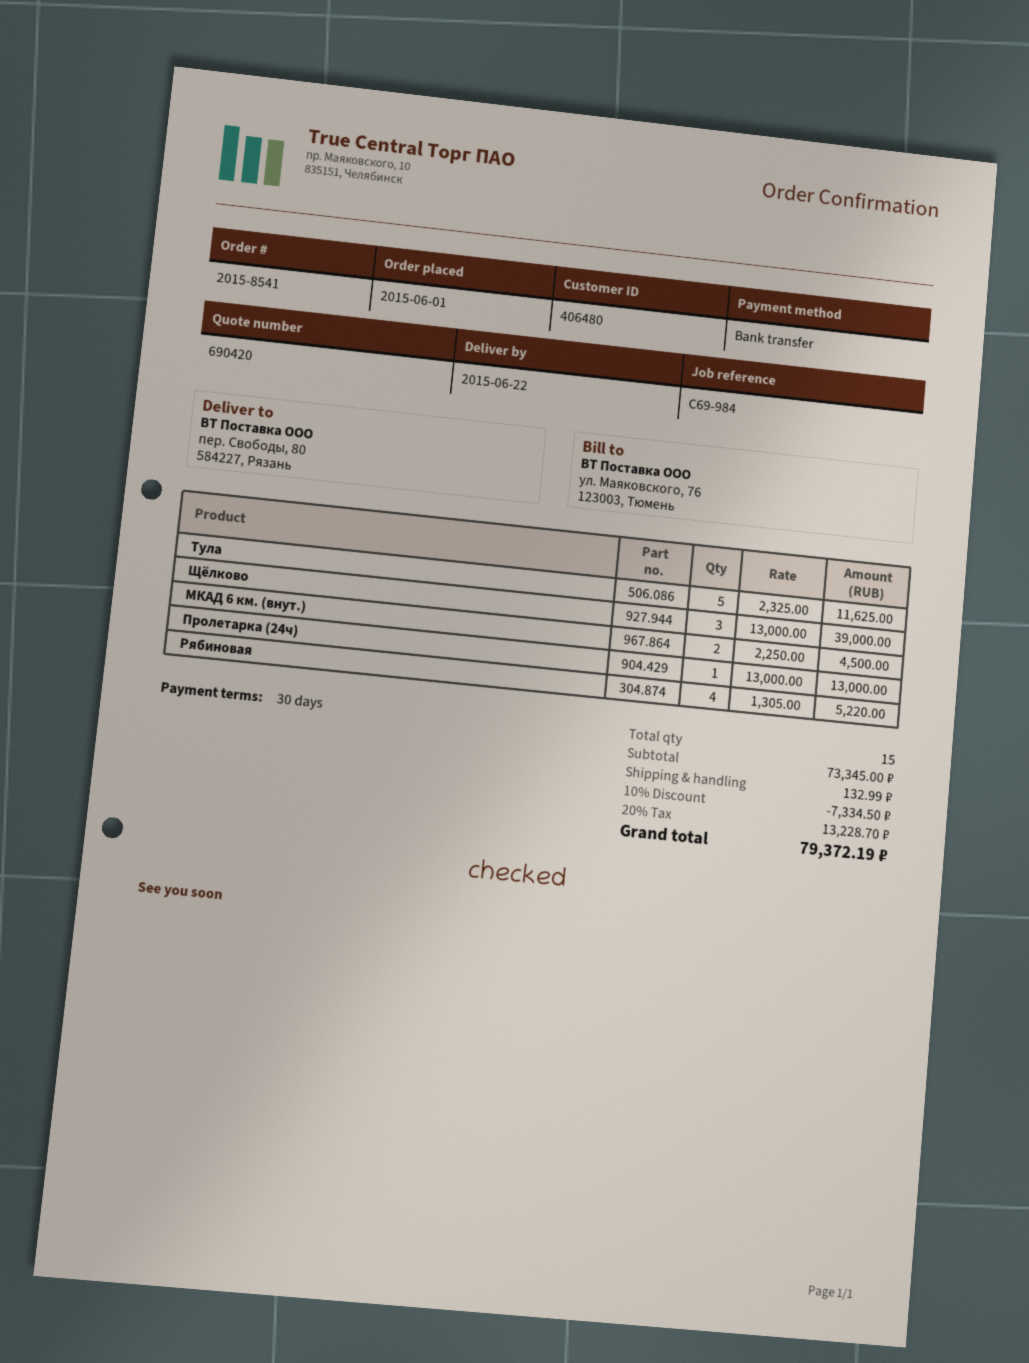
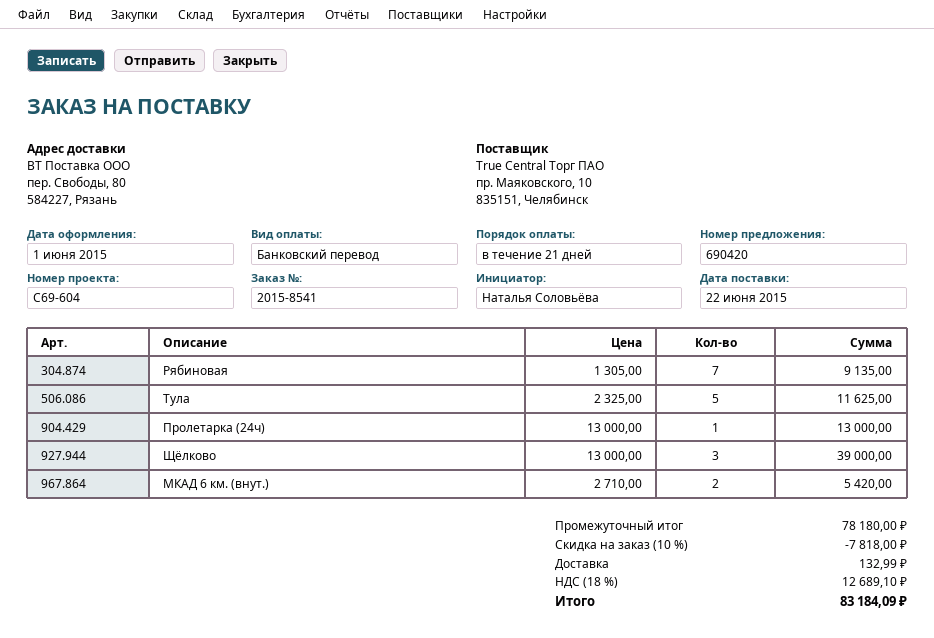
payment terms: 30 days -> 21 days
reference: C69-984 -> C69-604
МКАД 6 км. (внут.): 2 x 2250.00 = 4500.00 -> 2 x 2710.00 = 5420.00
Рябиновая: 4 x 1305.00 = 5220.00 -> 7 x 1305.00 = 9135.00
subtotal: 73345.00 -> 78180.00
discount: 10% = 7334.50 -> 10% = 7818.00
tax: 20% = 13228.70 -> 18% = 12689.10
total: 79372.19 -> 83184.09

